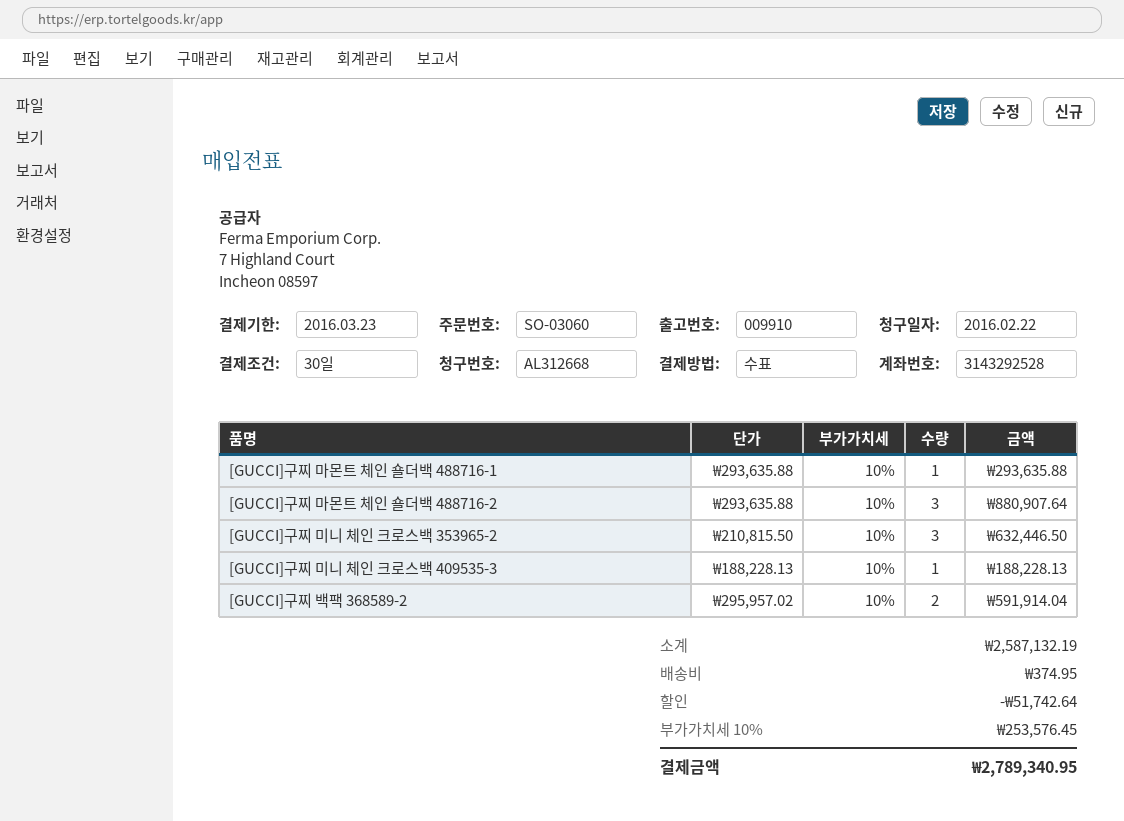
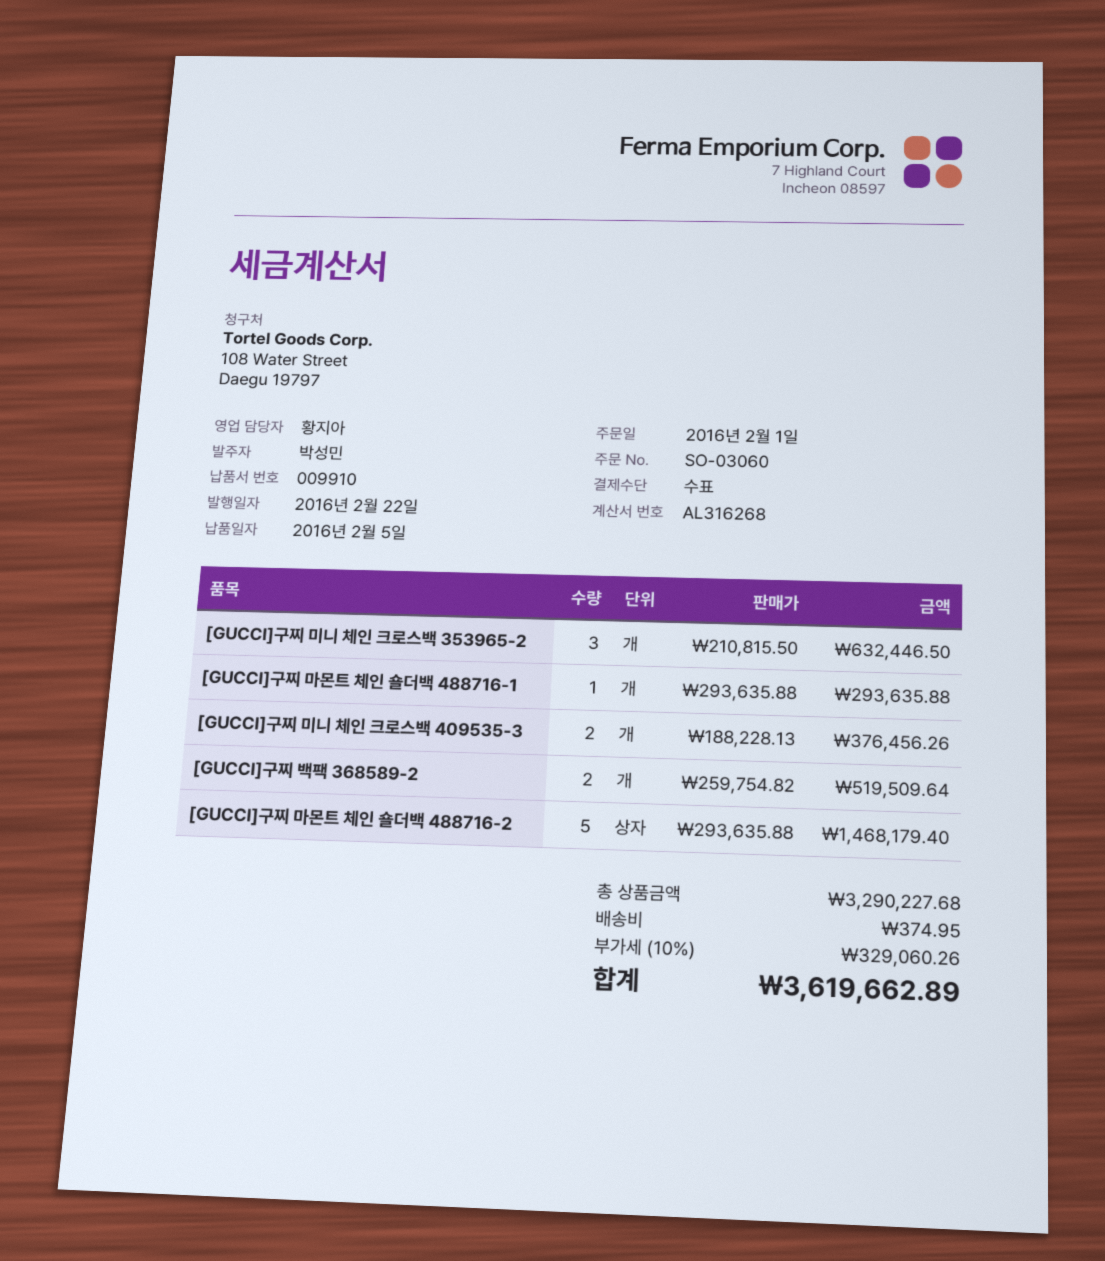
invoice number: AL312668 -> AL316268
[GUCCI]구찌 마몬트 체인 숄더백 488716-2: 3 x 293635.88 = 880907.64 -> 5 x 293635.88 = 1468179.40
[GUCCI]구찌 미니 체인 크로스백 409535-3: 1 x 188228.13 = 188228.13 -> 2 x 188228.13 = 376456.26
[GUCCI]구찌 백팩 368589-2: 2 x 295957.02 = 591914.04 -> 2 x 259754.82 = 519509.64
subtotal: 2587132.19 -> 3290227.68
discount: 51742.64 -> none
tax: 10% = 253576.45 -> 10% = 329060.26
total: 2789340.95 -> 3619662.89

